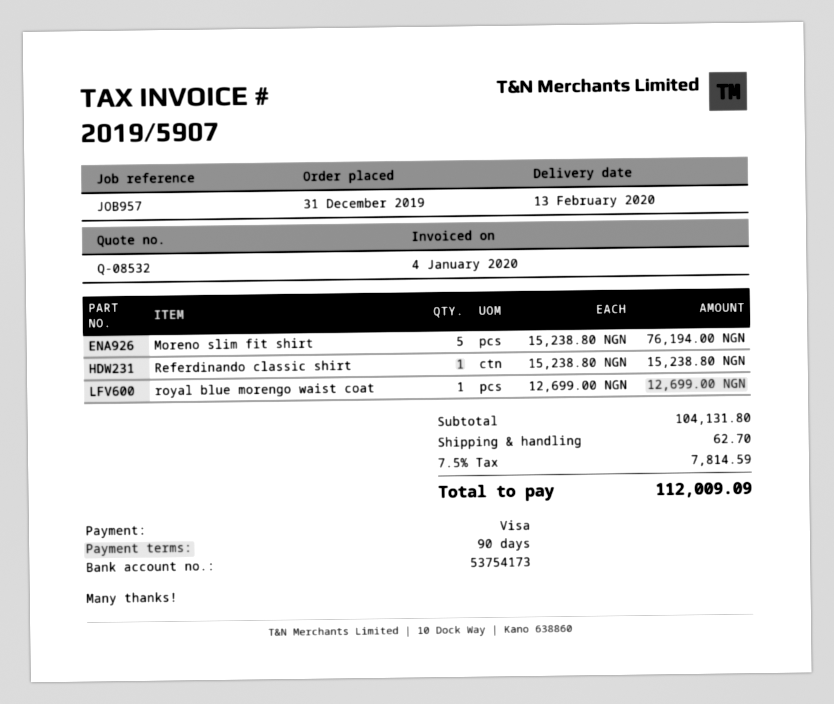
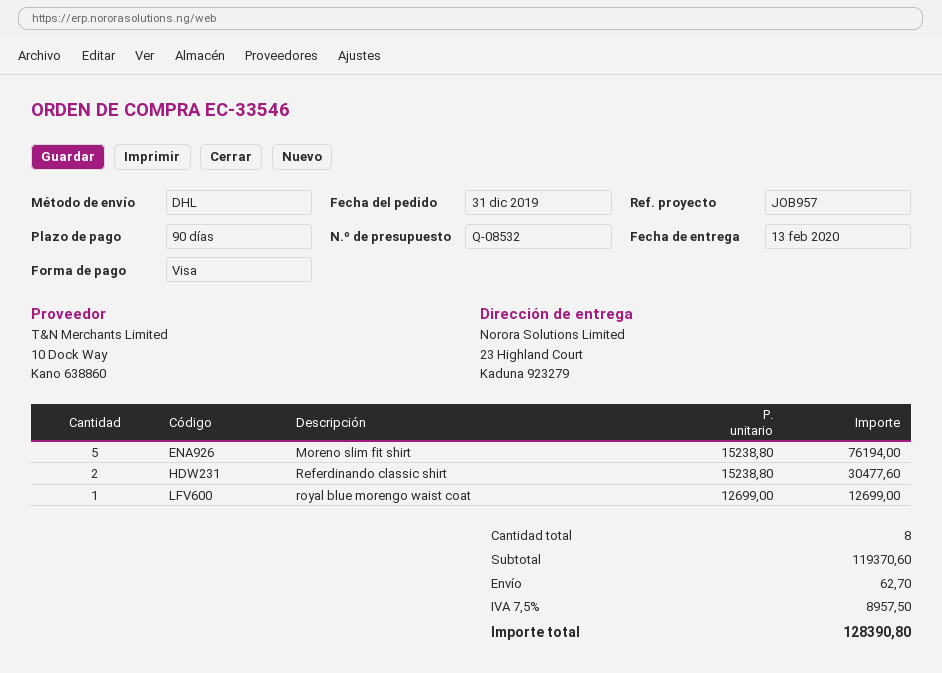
Referdinando classic shirt: 1 x 15238.80 = 15238.80 -> 2 x 15238.80 = 30477.60
subtotal: 104131.80 -> 119370.60
tax: 7.5% = 7814.59 -> 7.5% = 8957.50
total: 112009.09 -> 128390.80

